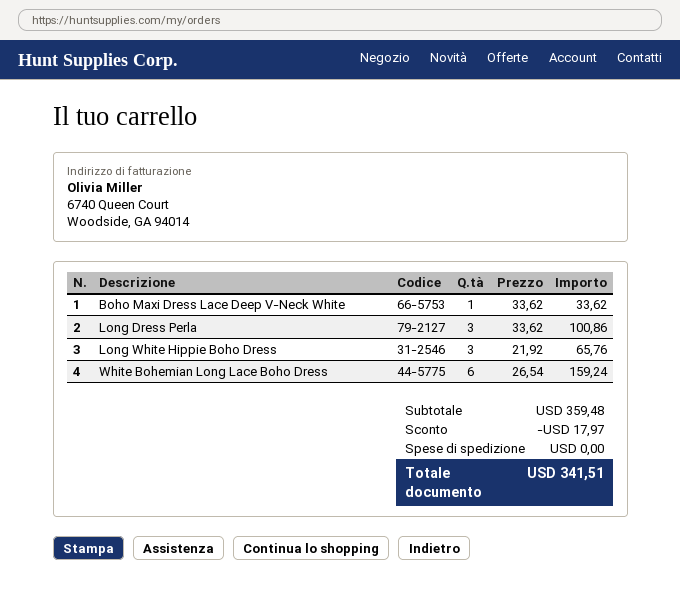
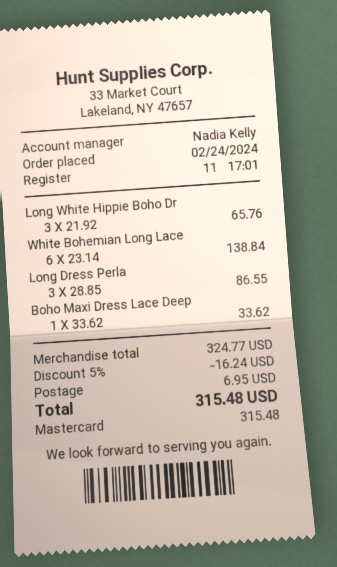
Long Dress Perla: 3 x 33.62 = 100.86 -> 3 x 28.85 = 86.55
White Bohemian Long Lace Boho Dress: 6 x 26.54 = 159.24 -> 6 x 23.14 = 138.84
subtotal: 359.48 -> 324.77
discount: 17.97 -> 16.24
shipping: 0.00 -> 6.95
total: 341.51 -> 315.48

